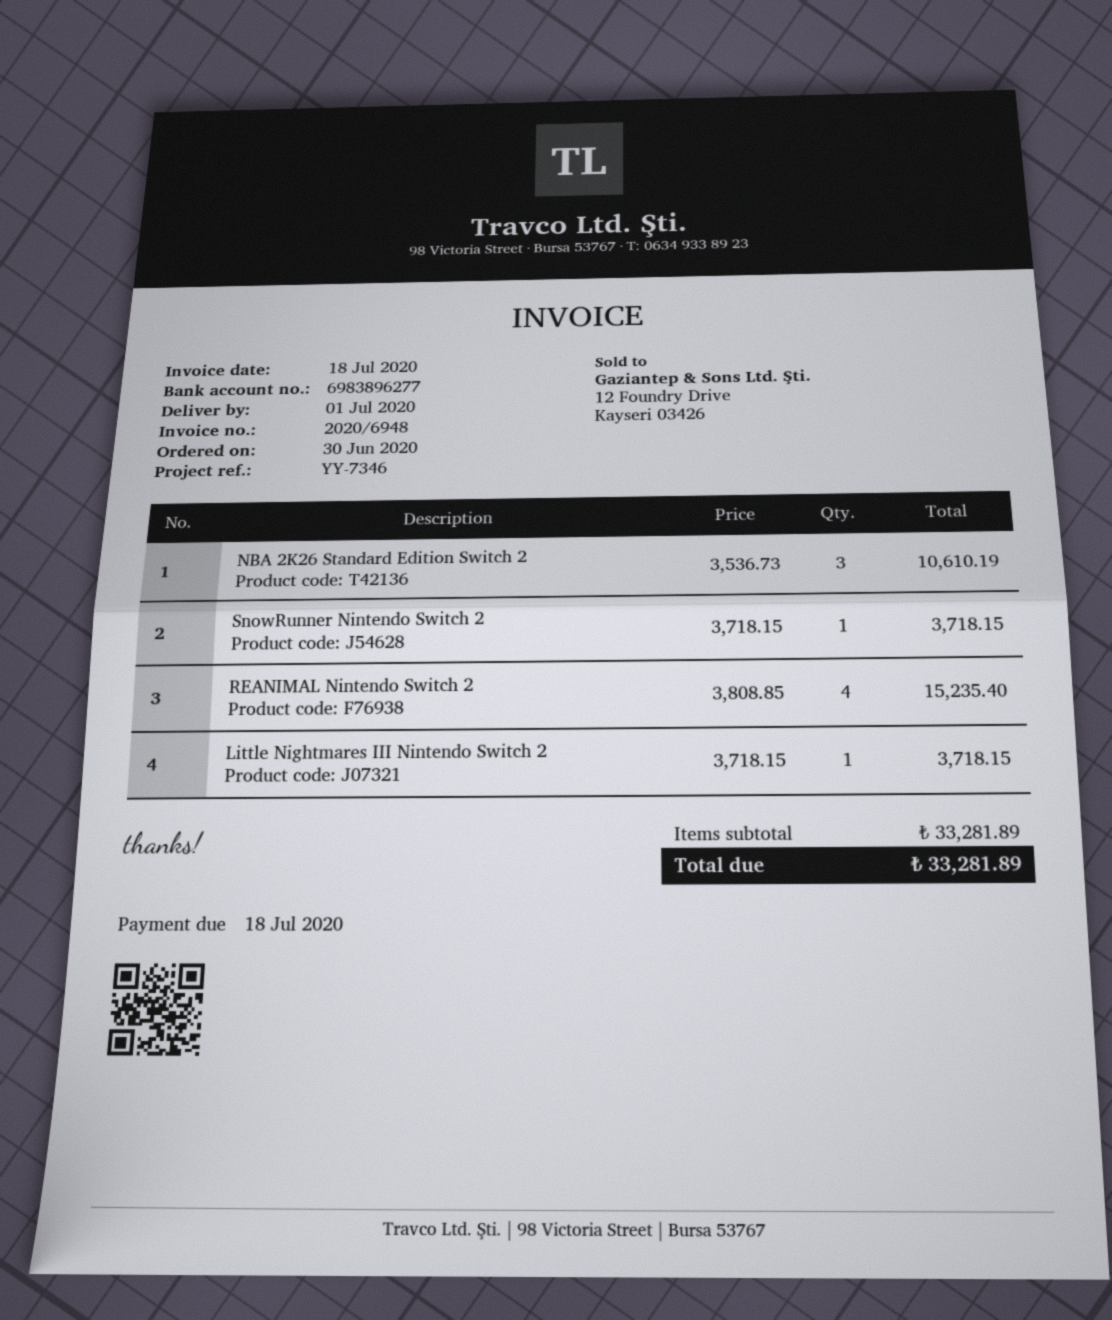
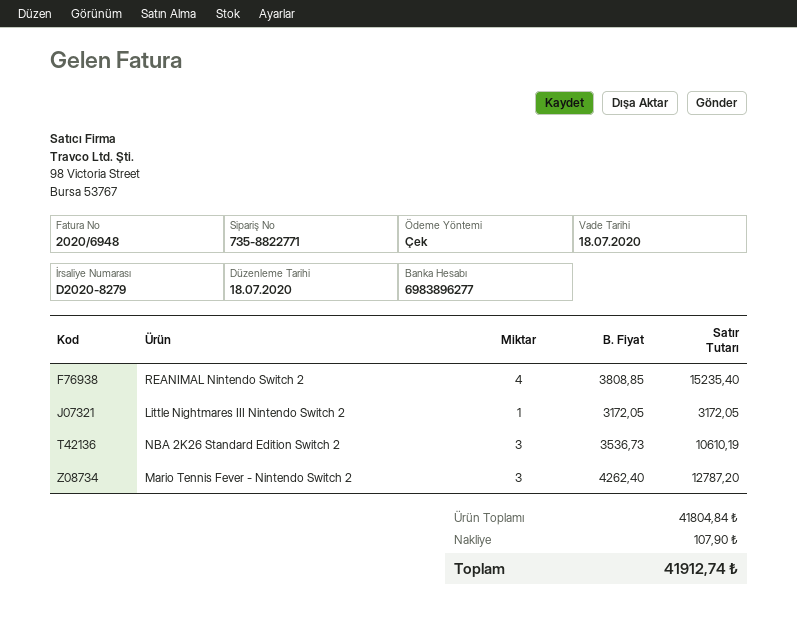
SnowRunner Nintendo Switch 2: 1 x 3718.15 = 3718.15 -> none
Little Nightmares III Nintendo Switch 2: 1 x 3718.15 = 3718.15 -> 1 x 3172.05 = 3172.05
Mario Tennis Fever - Nintendo Switch 2: none -> 3 x 4262.40 = 12787.20
subtotal: 33281.89 -> 41804.84
shipping: none -> 107.90
total: 33281.89 -> 41912.74

